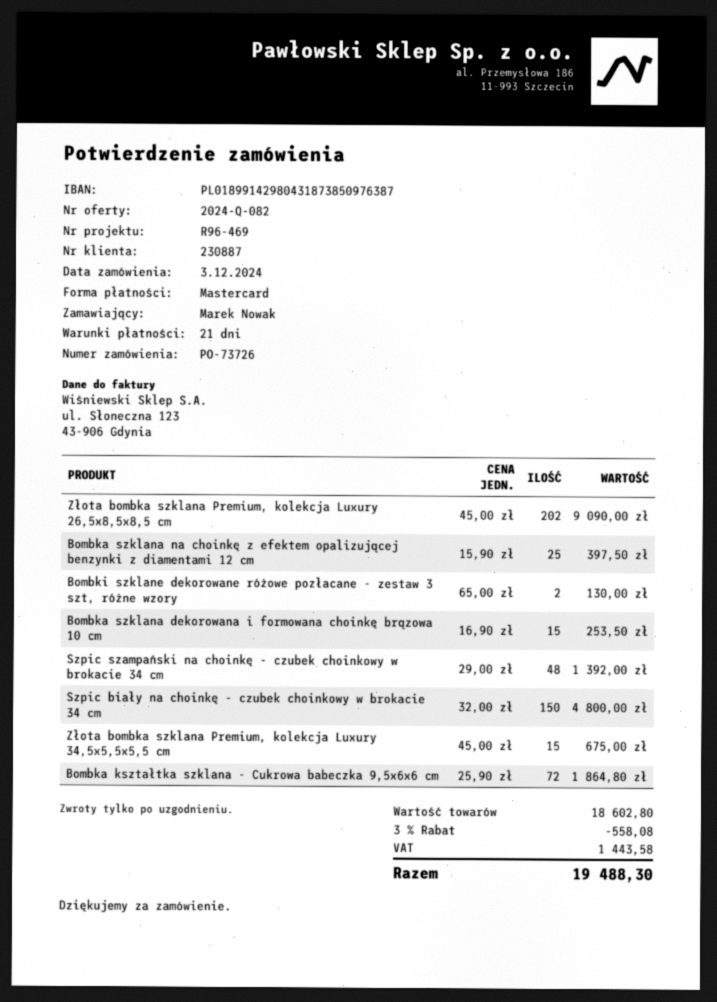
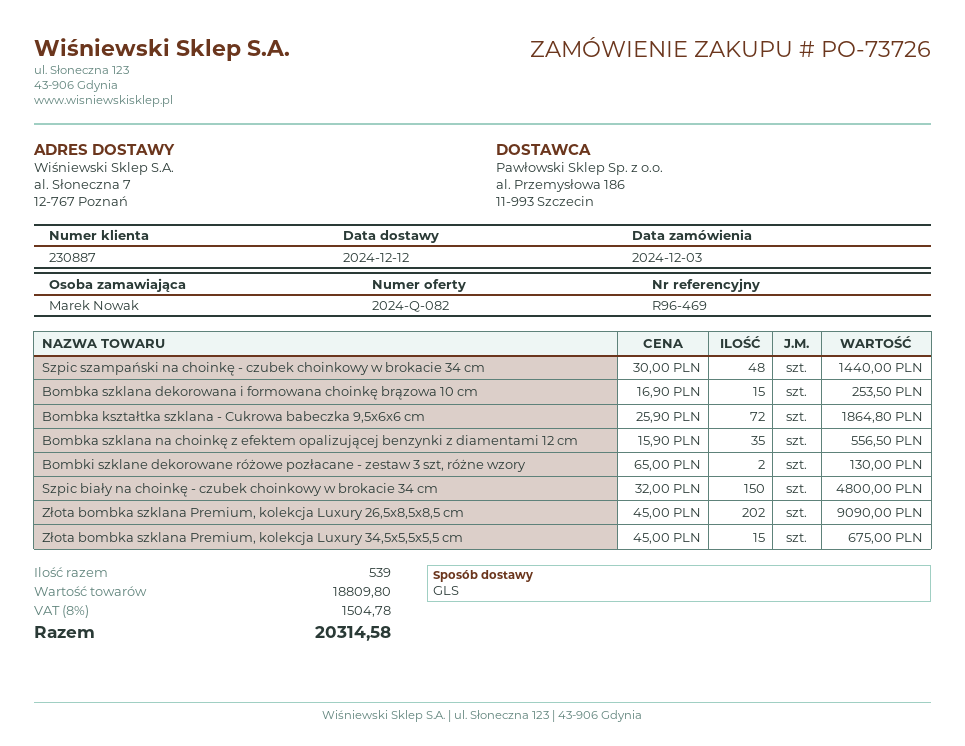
Bombka szklana na choinkę z efektem opalizującej benzynki z diamentami 12 cm: 25 x 15.90 = 397.50 -> 35 x 15.90 = 556.50
Szpic szampański na choinkę - czubek choinkowy w brokacie 34 cm: 48 x 29.00 = 1392.00 -> 48 x 30.00 = 1440.00
subtotal: 18602.80 -> 18809.80
discount: 3% = 558.08 -> none
tax: 1443.58 -> 1504.78
total: 19488.30 -> 20314.58

